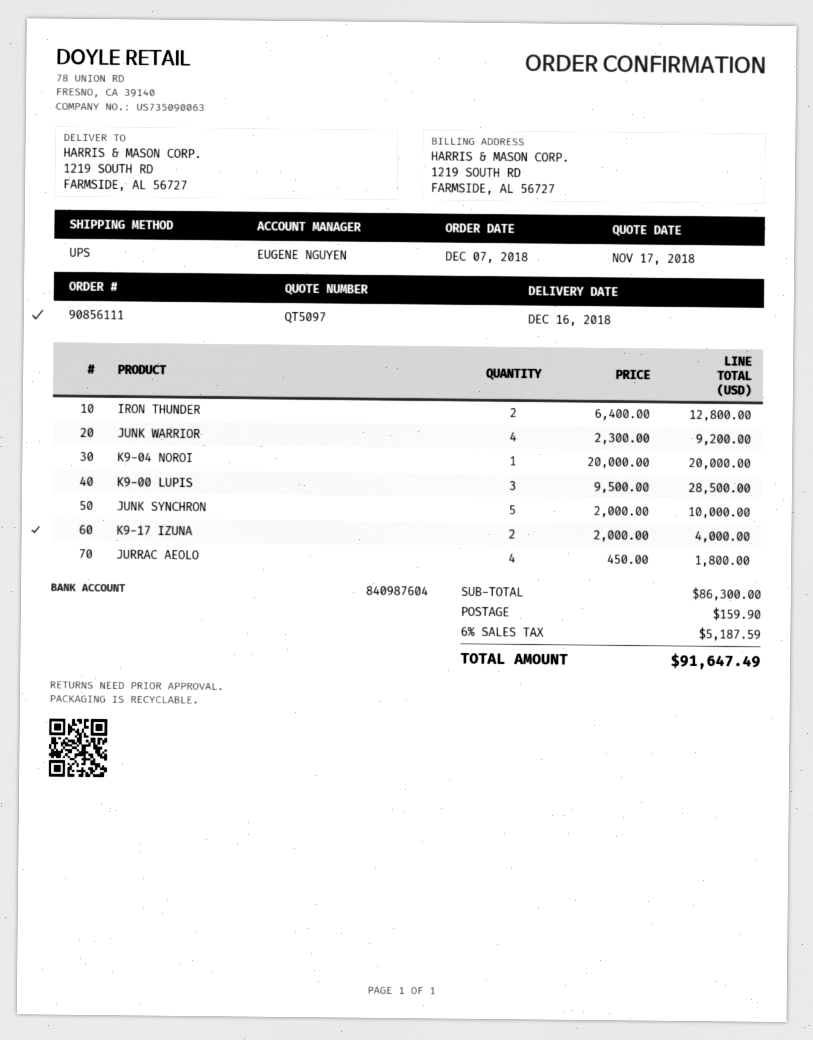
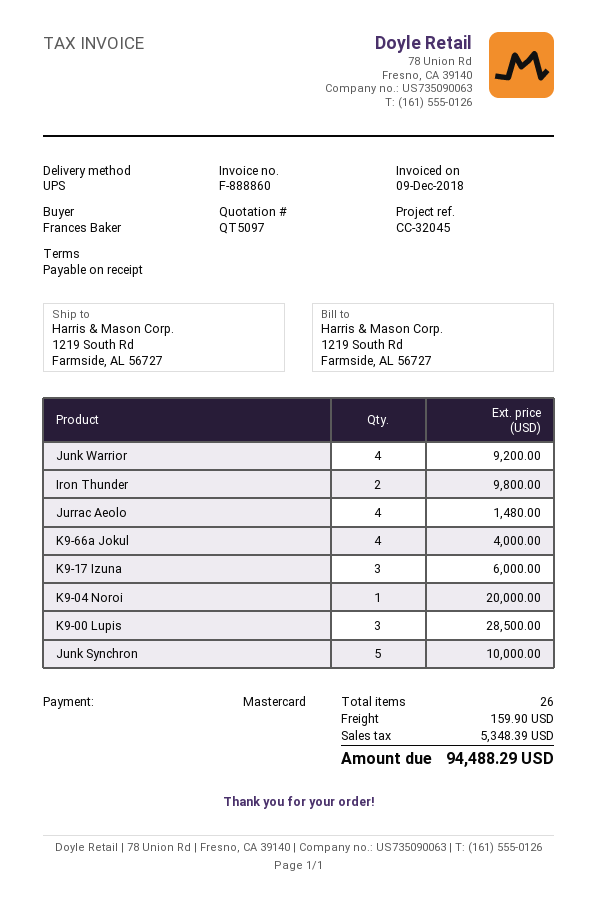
IRON THUNDER: 2 for 12800.00 -> 2 for 9800.00
K9-17 IZUNA: 2 for 4000.00 -> 3 for 6000.00
JURRAC AEOLO: 4 for 1800.00 -> 4 for 1480.00
K9-66a Jokul: none -> 4 for 4000.00
tax: 5187.59 -> 5348.39
total: 91647.49 -> 94488.29

